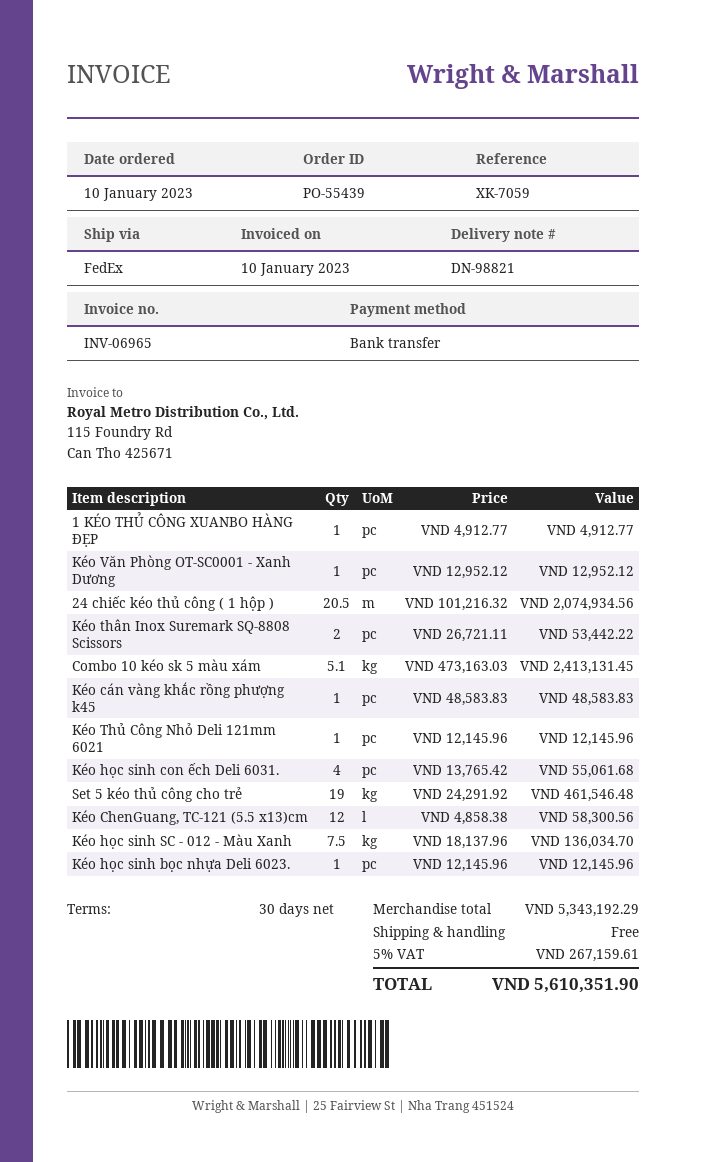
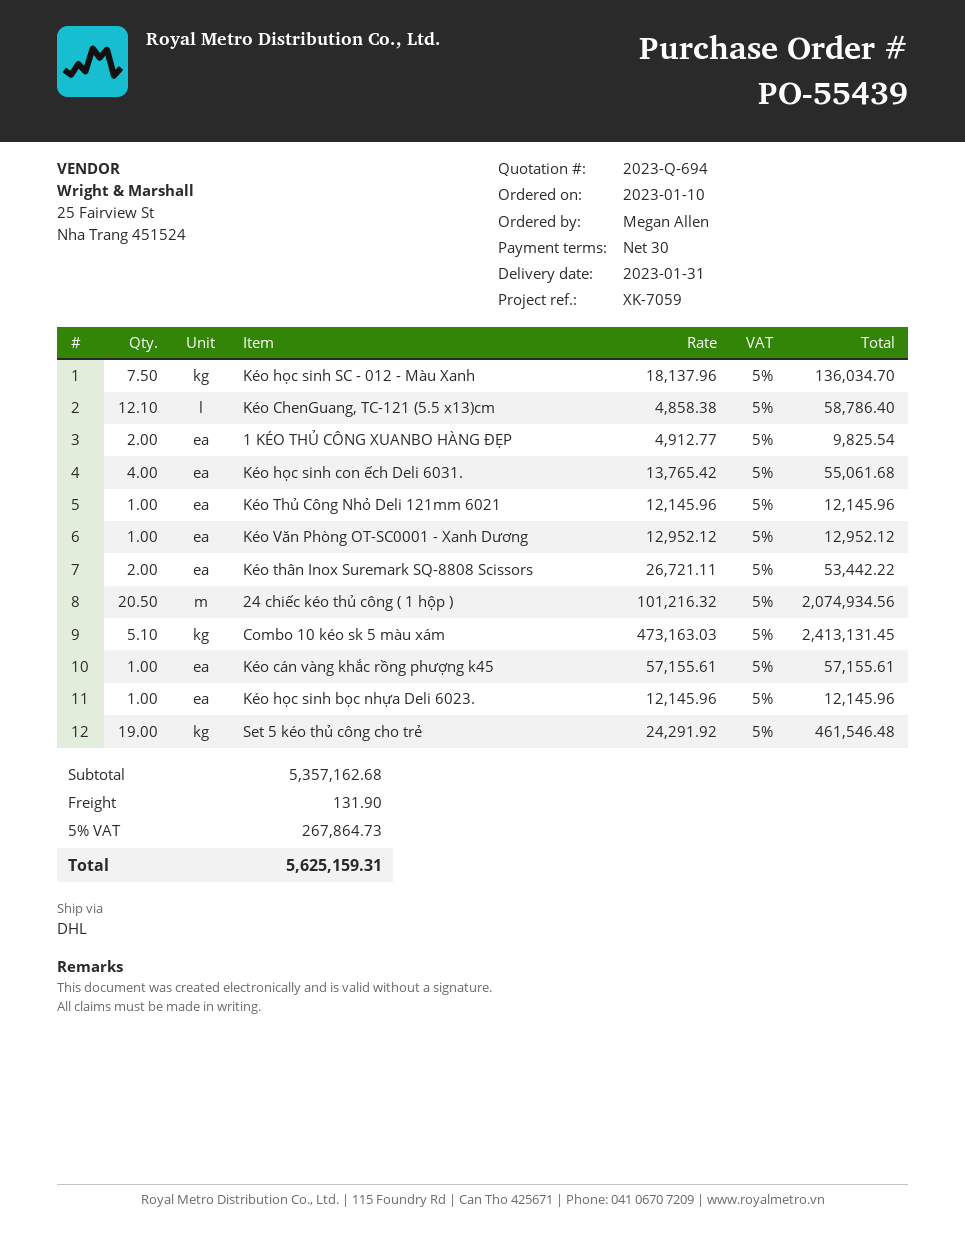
shipping method: FedEx -> DHL
1 KÉO THỦ CÔNG XUANBO HÀNG ĐẸP: 1 x 4912.77 = 4912.77 -> 2 x 4912.77 = 9825.54
Kéo cán vàng khắc rồng phượng k45: 1 x 48583.83 = 48583.83 -> 1 x 57155.61 = 57155.61
Kéo ChenGuang, TC-121 (5.5 x13)cm: 12 x 4858.38 = 58300.56 -> 12.1 x 4858.38 = 58786.40
subtotal: 5343192.29 -> 5357162.68
shipping: 0.00 -> 131.90
tax: 5% = 267159.61 -> 5% = 267864.73
total: 5610351.90 -> 5625159.31

